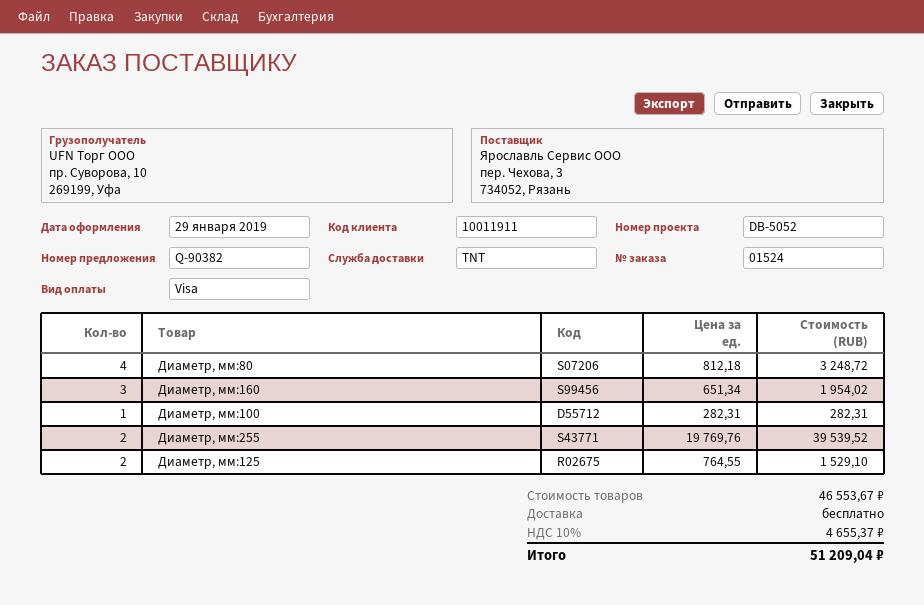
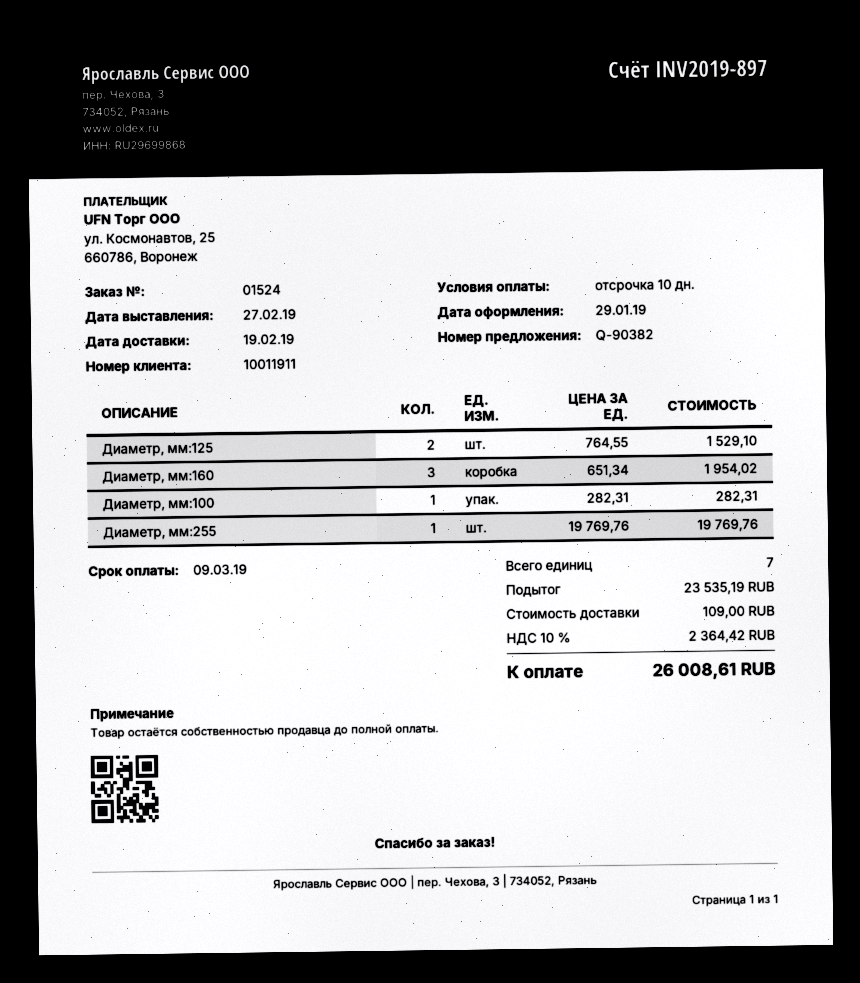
Диаметр, мм:80: 4 x 812.18 = 3248.72 -> none
Диаметр, мм:255: 2 x 19769.76 = 39539.52 -> 1 x 19769.76 = 19769.76
subtotal: 46553.67 -> 23535.19
shipping: 0.00 -> 109.00
tax: 10% = 4655.37 -> 10% = 2364.42
total: 51209.04 -> 26008.61

